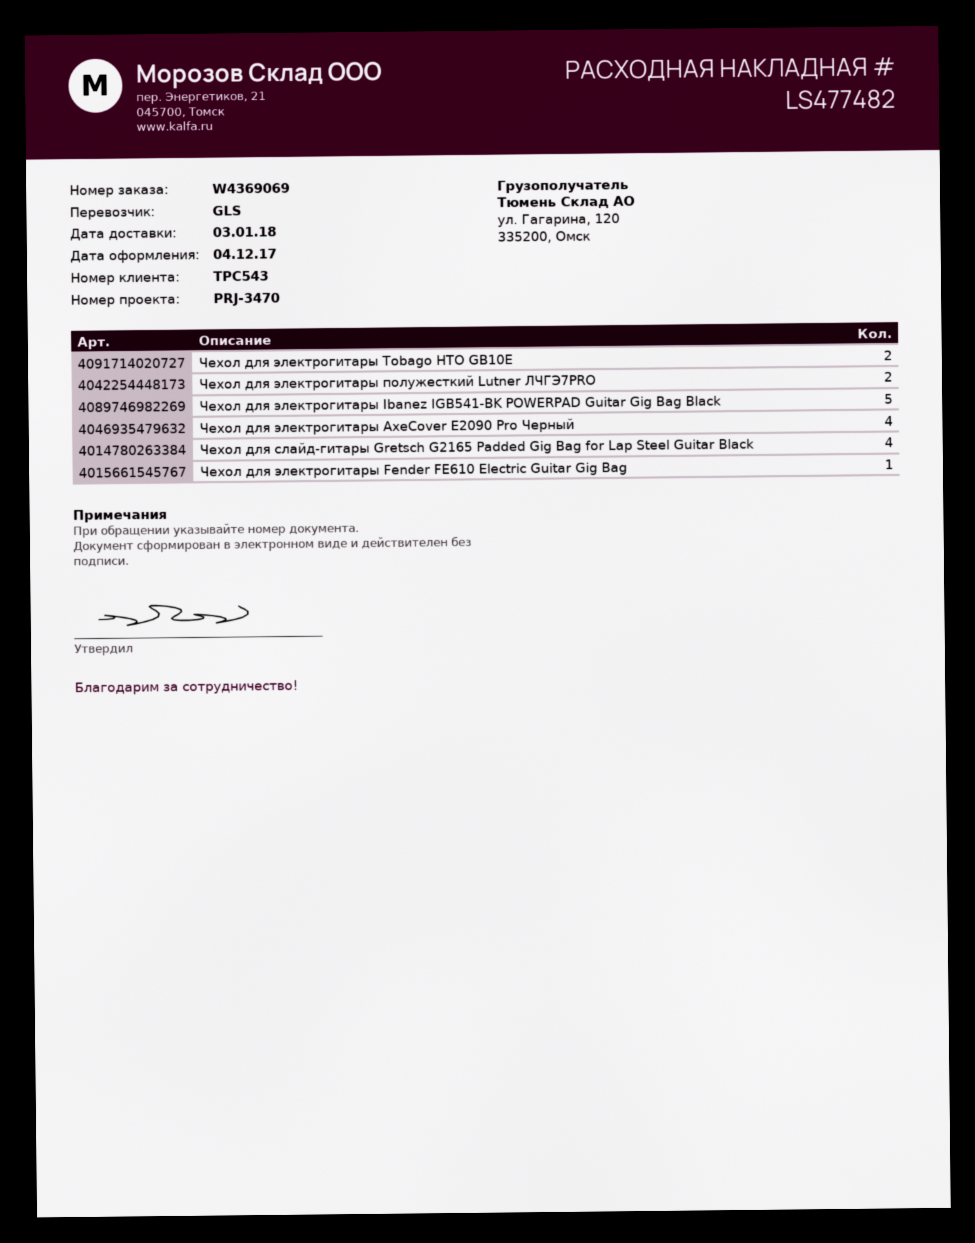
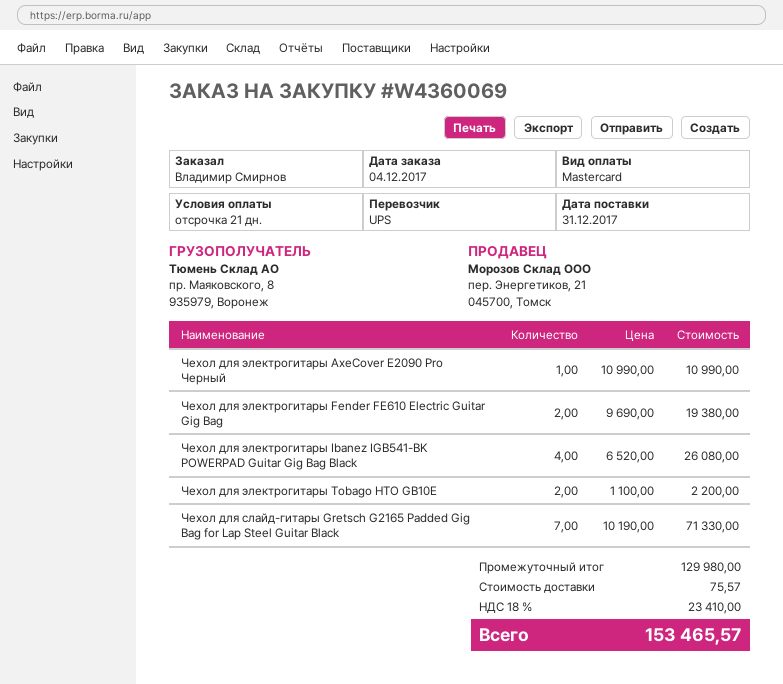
order number: W4369069 -> W4360069
delivery date: 2018-01-03 -> 2017-12-31
shipping method: GLS -> UPS
ship to: ул. Гагарина, 120, 335200, Омск -> пр. Маяковского, 8, 935979, Воронеж
Чехол для электрогитары полужесткий Lutner ЛЧГЭ7PRO: 2 -> none
Чехол для электрогитары Ibanez IGB541-BK POWERPAD Guitar Gig Bag Black: 5 -> 4
Чехол для электрогитары AxeCover E2090 Pro Черный: 4 -> 1
Чехол для слайд-гитары Gretsch G2165 Padded Gig Bag for Lap Steel Guitar Black: 4 -> 7
Чехол для электрогитары Fender FE610 Electric Guitar Gig Bag: 1 -> 2

